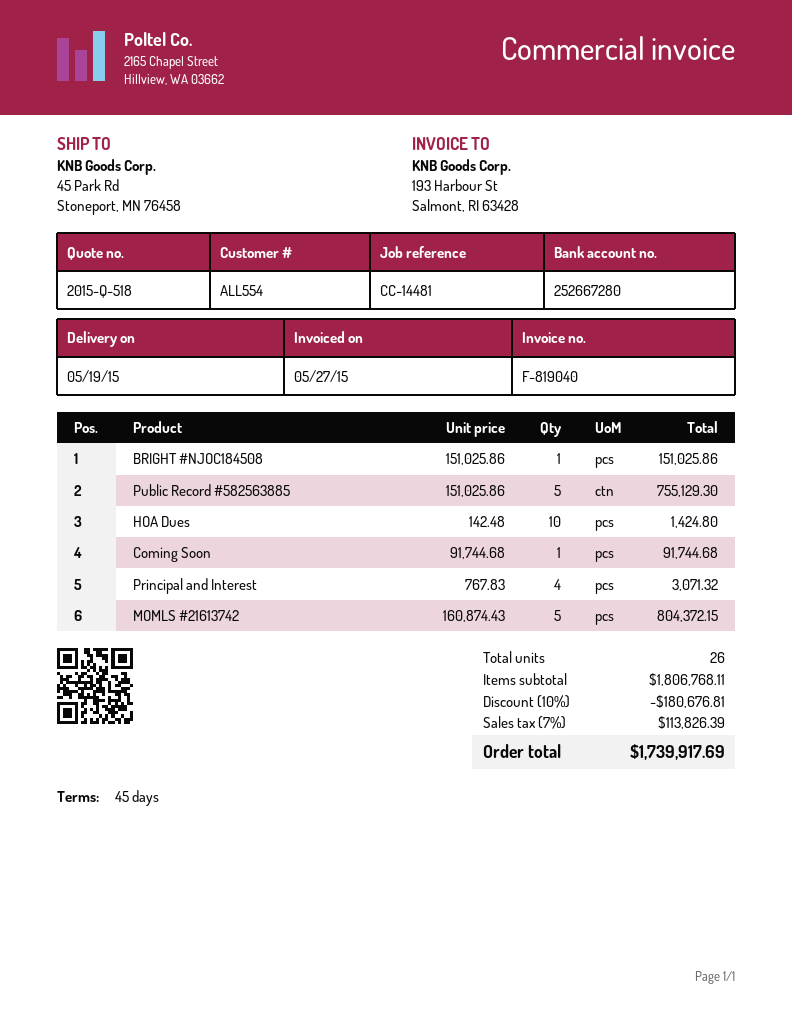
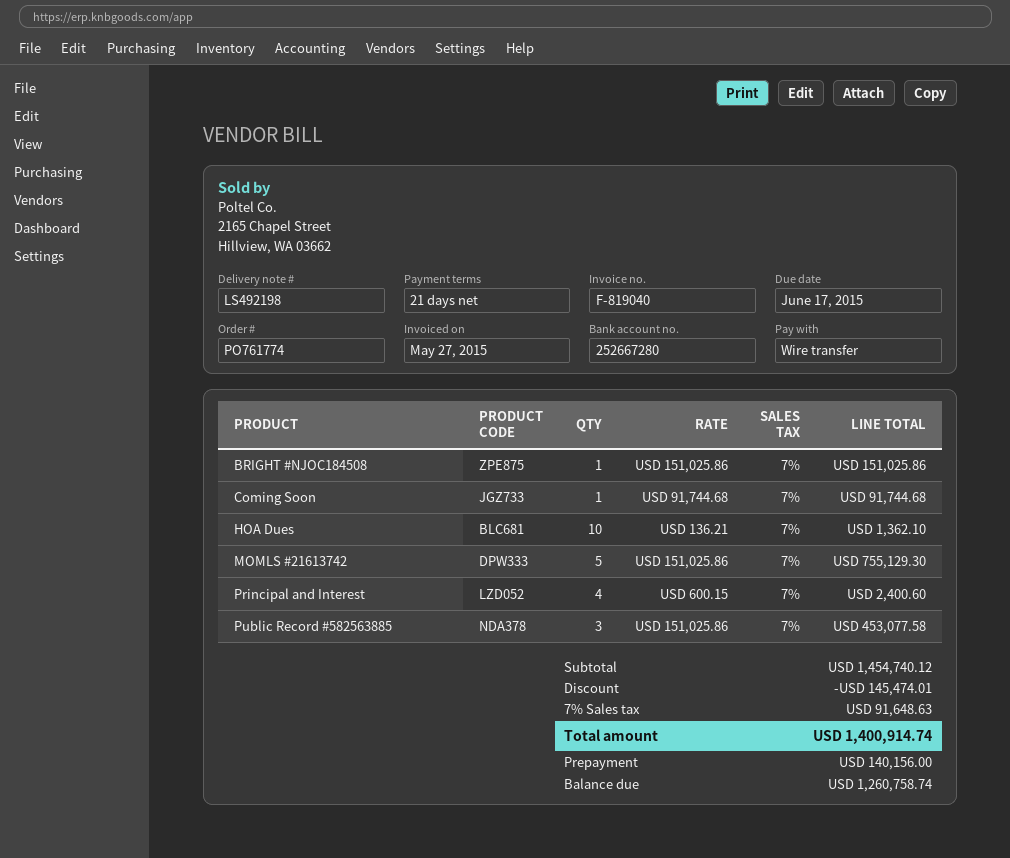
payment terms: 45 days -> 21 days
Public Record #582563885: 5 x 151025.86 = 755129.30 -> 3 x 151025.86 = 453077.58
HOA Dues: 10 x 142.48 = 1424.80 -> 10 x 136.21 = 1362.10
Principal and Interest: 4 x 767.83 = 3071.32 -> 4 x 600.15 = 2400.60
MOMLS #21613742: 5 x 160874.43 = 804372.15 -> 5 x 151025.86 = 755129.30
subtotal: 1806768.11 -> 1454740.12
discount: 180676.81 -> 145474.01
tax: 7% = 113826.39 -> 7% = 91648.63
total: 1739917.69 -> 1400914.74

